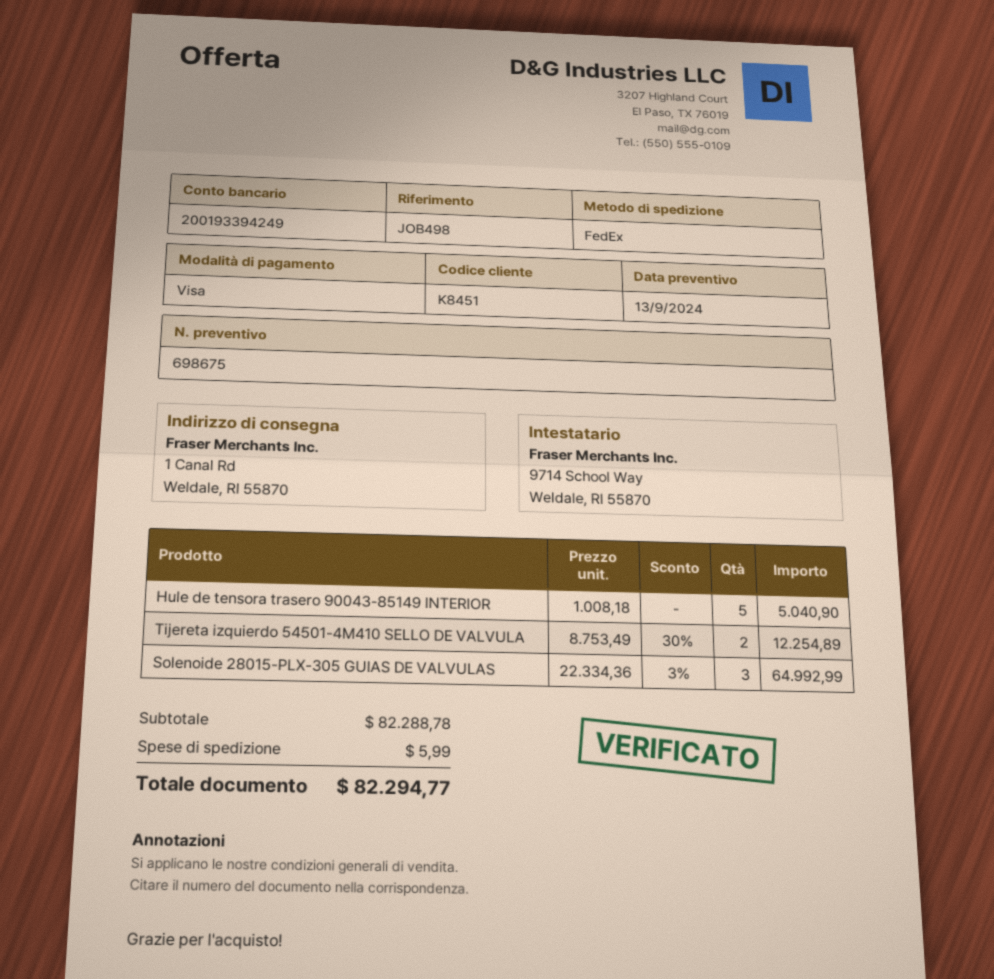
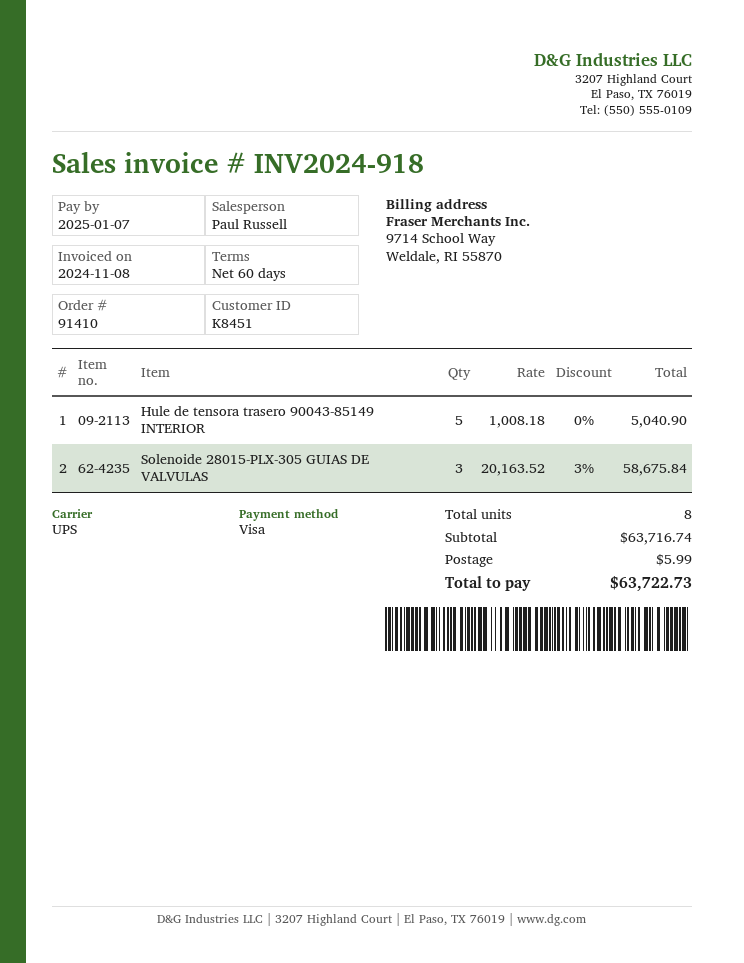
shipping method: FedEx -> UPS
Tijereta izquierdo 54501-4M410 SELLO DE VALVULA: 2 x 8753.49 - 30% = 12254.89 -> none
Solenoide 28015-PLX-305 GUIAS DE VALVULAS: 3 x 22334.36 - 3% = 64992.99 -> 3 x 20163.52 - 3% = 58675.84
subtotal: 82288.78 -> 63716.74
total: 82294.77 -> 63722.73

